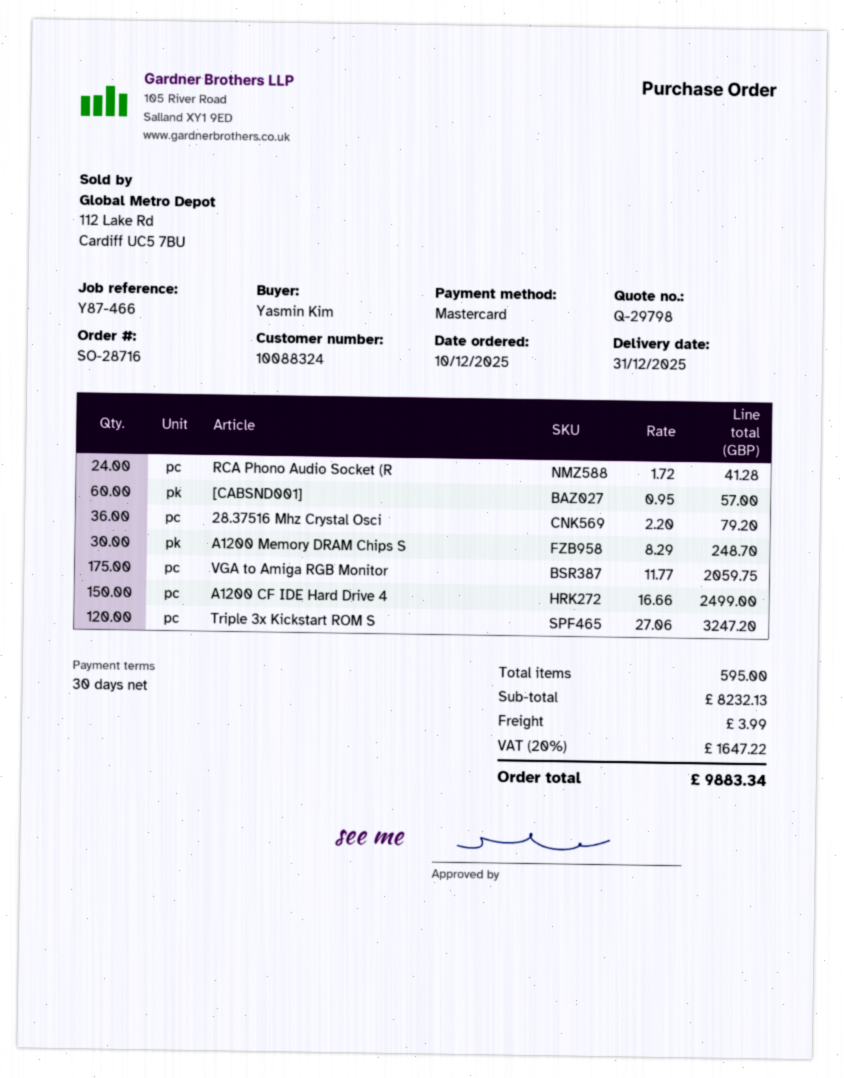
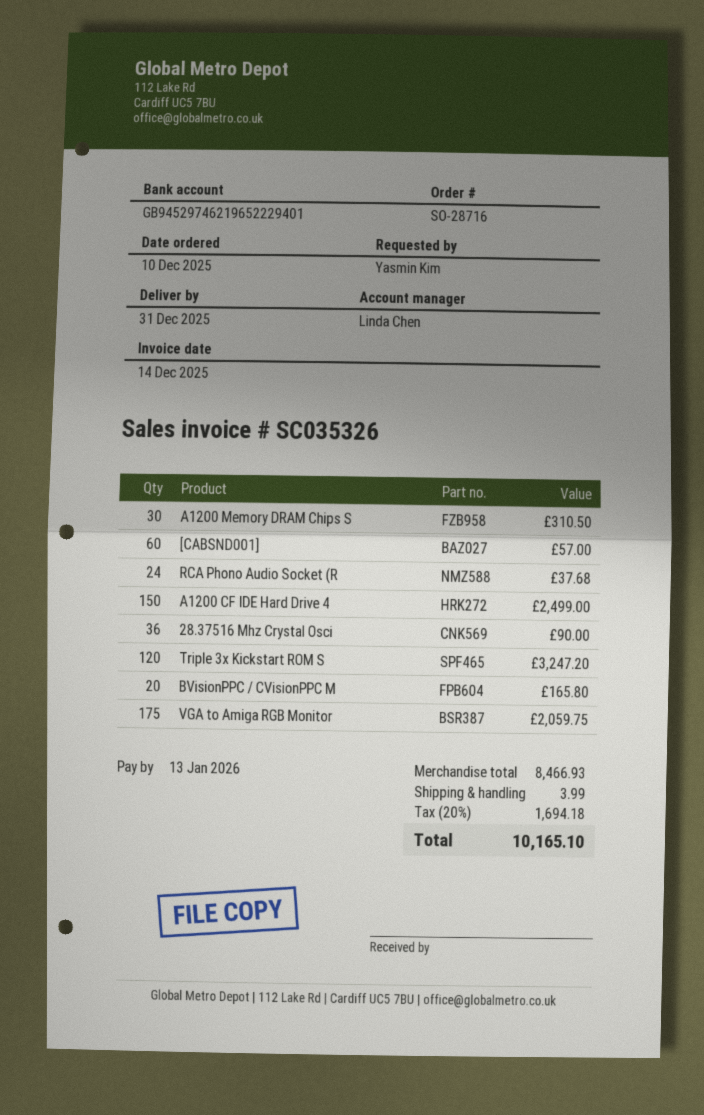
RCA Phono Audio Socket (R: 24 for 41.28 -> 24 for 37.68
28.37516 Mhz Crystal Osci: 36 for 79.20 -> 36 for 90.00
A1200 Memory DRAM Chips S: 30 for 248.70 -> 30 for 310.50
BVisionPPC / CVisionPPC M: none -> 20 for 165.80
subtotal: 8232.13 -> 8466.93
tax: 20% = 1647.22 -> 20% = 1694.18
total: 9883.34 -> 10165.10

